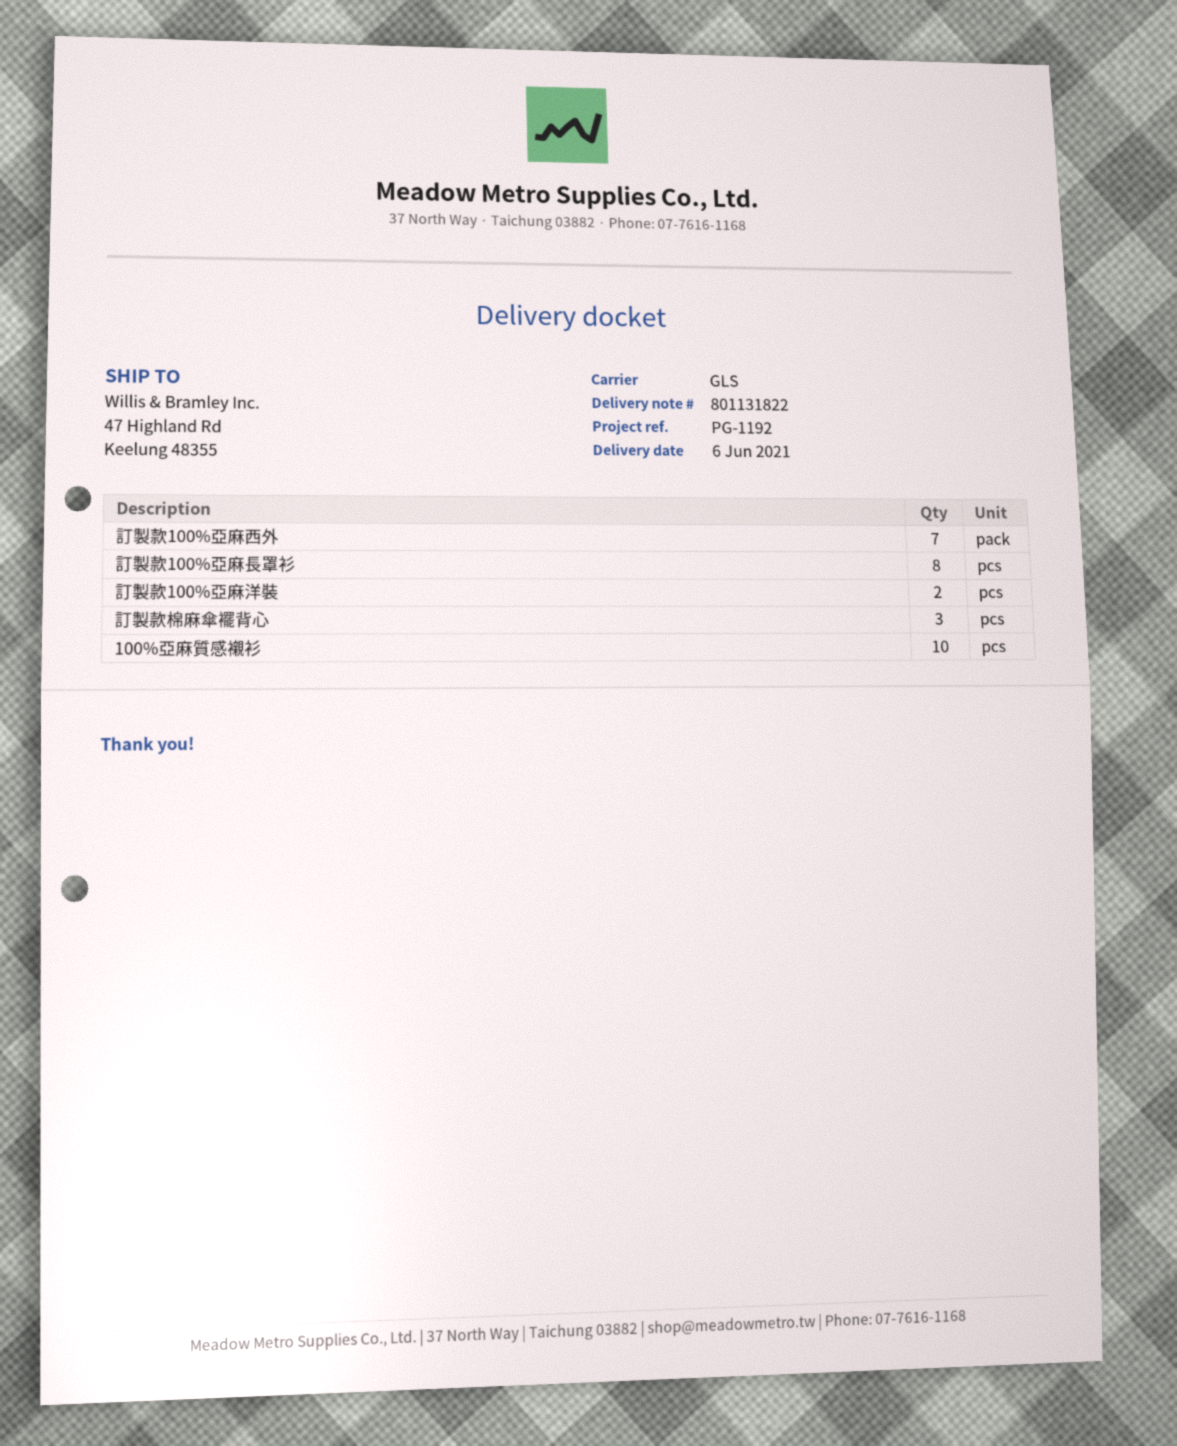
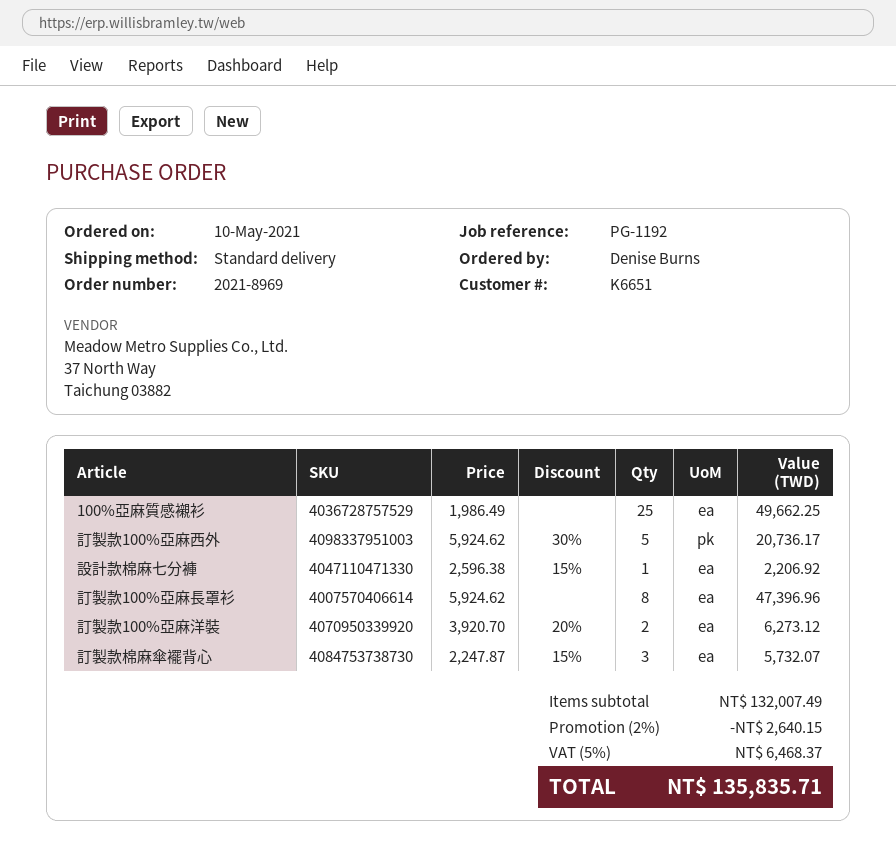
shipping method: GLS -> standard
訂製款100%亞麻西外: 7 -> 5
100%亞麻質感襯衫: 10 -> 25
設計款棉麻七分褲: none -> 1

